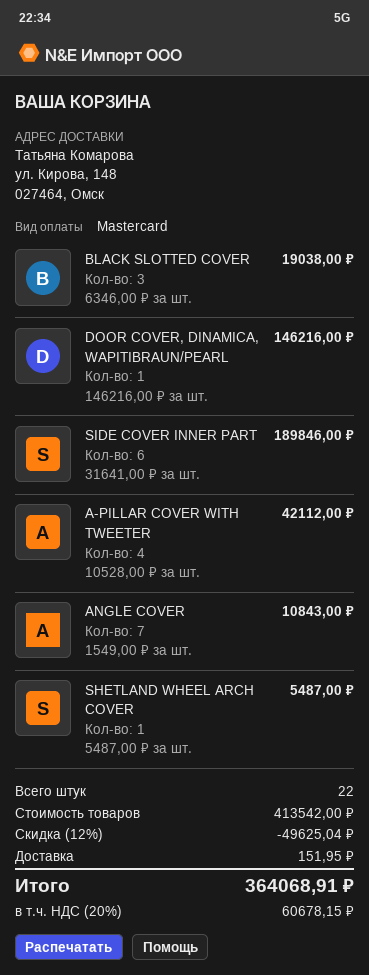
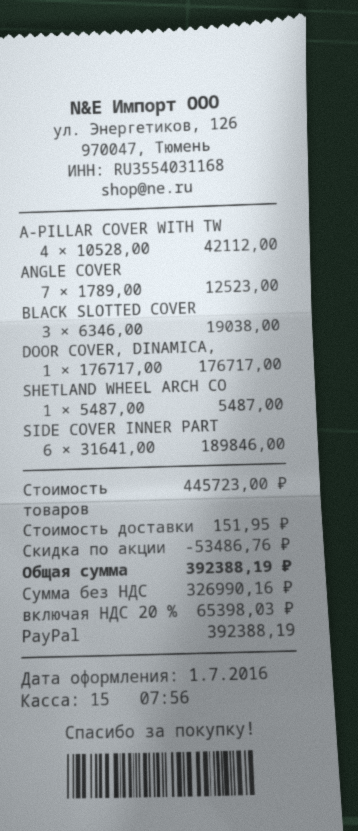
payment method: Mastercard -> PayPal
DOOR COVER, DINAMICA, WAPITIBRAUN/PEARL: 1 x 146216.00 = 146216.00 -> 1 x 176717.00 = 176717.00
ANGLE COVER: 7 x 1549.00 = 10843.00 -> 7 x 1789.00 = 12523.00
subtotal: 413542.00 -> 445723.00
discount: 49625.04 -> 53486.76
tax: 20% = 60678.15 -> 20% = 65398.03
total: 364068.91 -> 392388.19

